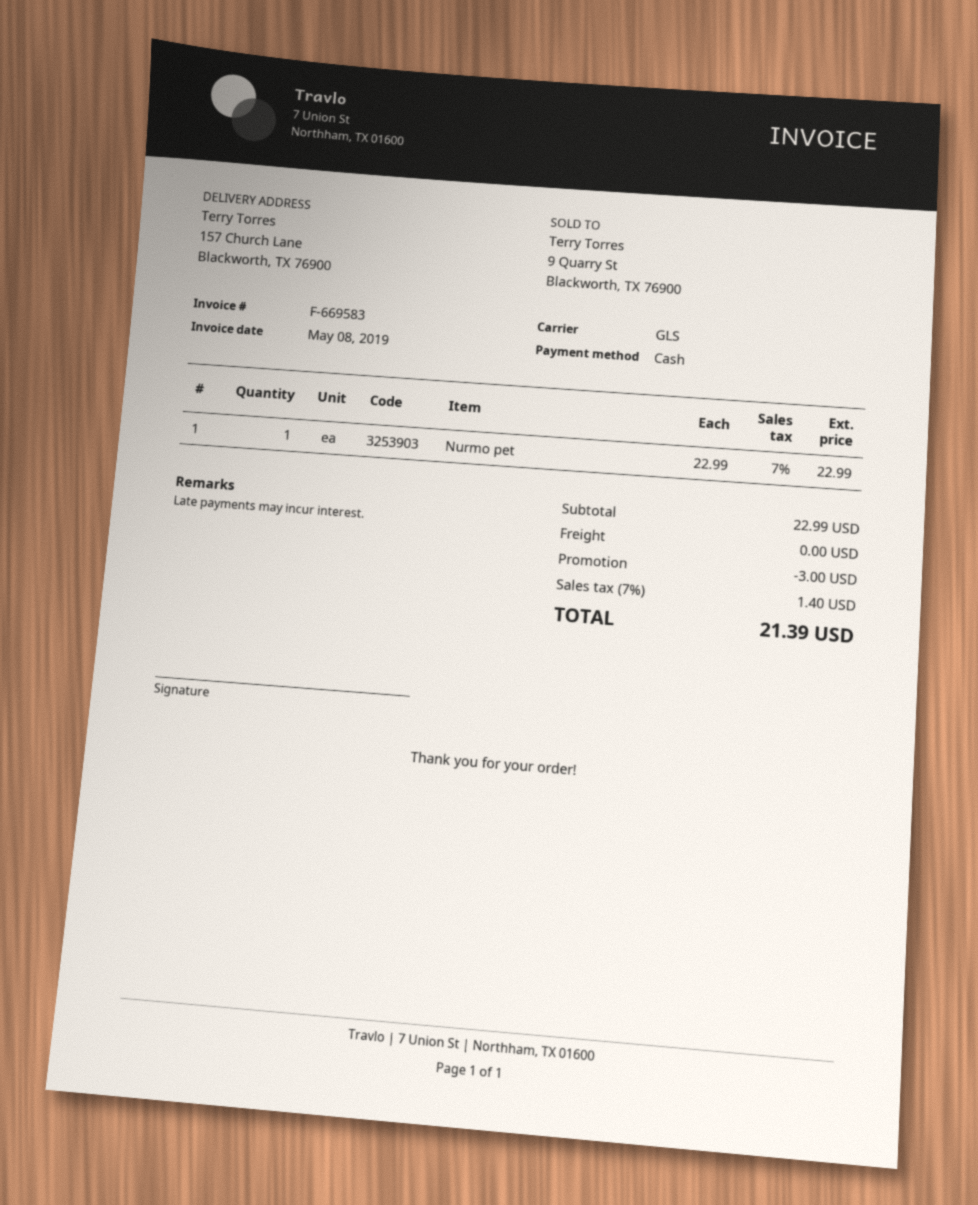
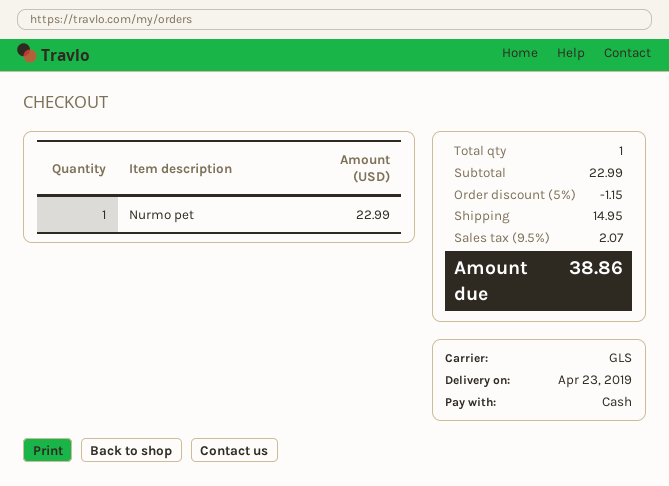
discount: 3.00 -> 1.15
shipping: 0.00 -> 14.95
tax: 7% = 1.40 -> 9.5% = 2.07
total: 21.39 -> 38.86

